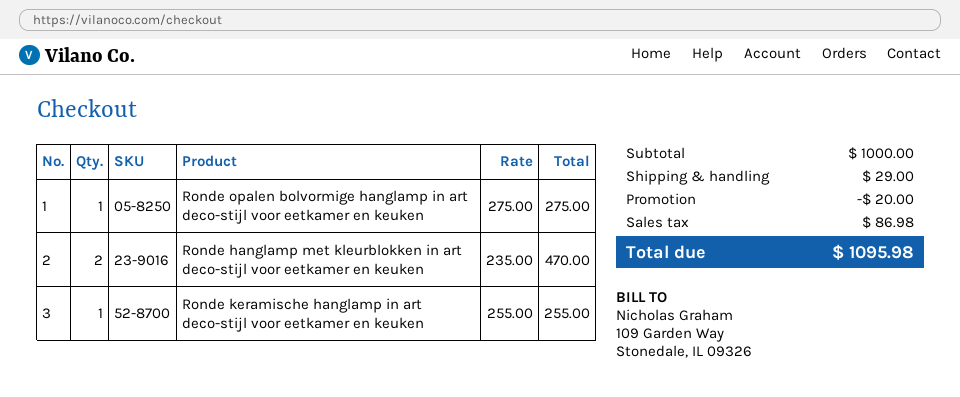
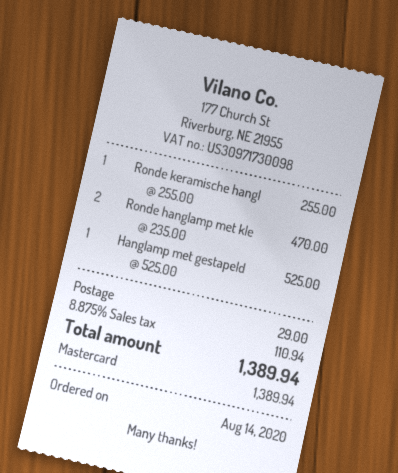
Ronde opalen bolvormige hanglamp in art deco-stijl voor eetkamer en keuken: 1 x 275.00 = 275.00 -> none
Hanglamp met gestapeld: none -> 1 x 525.00 = 525.00
discount: 20.00 -> none
tax: 86.98 -> 110.94
total: 1095.98 -> 1389.94

